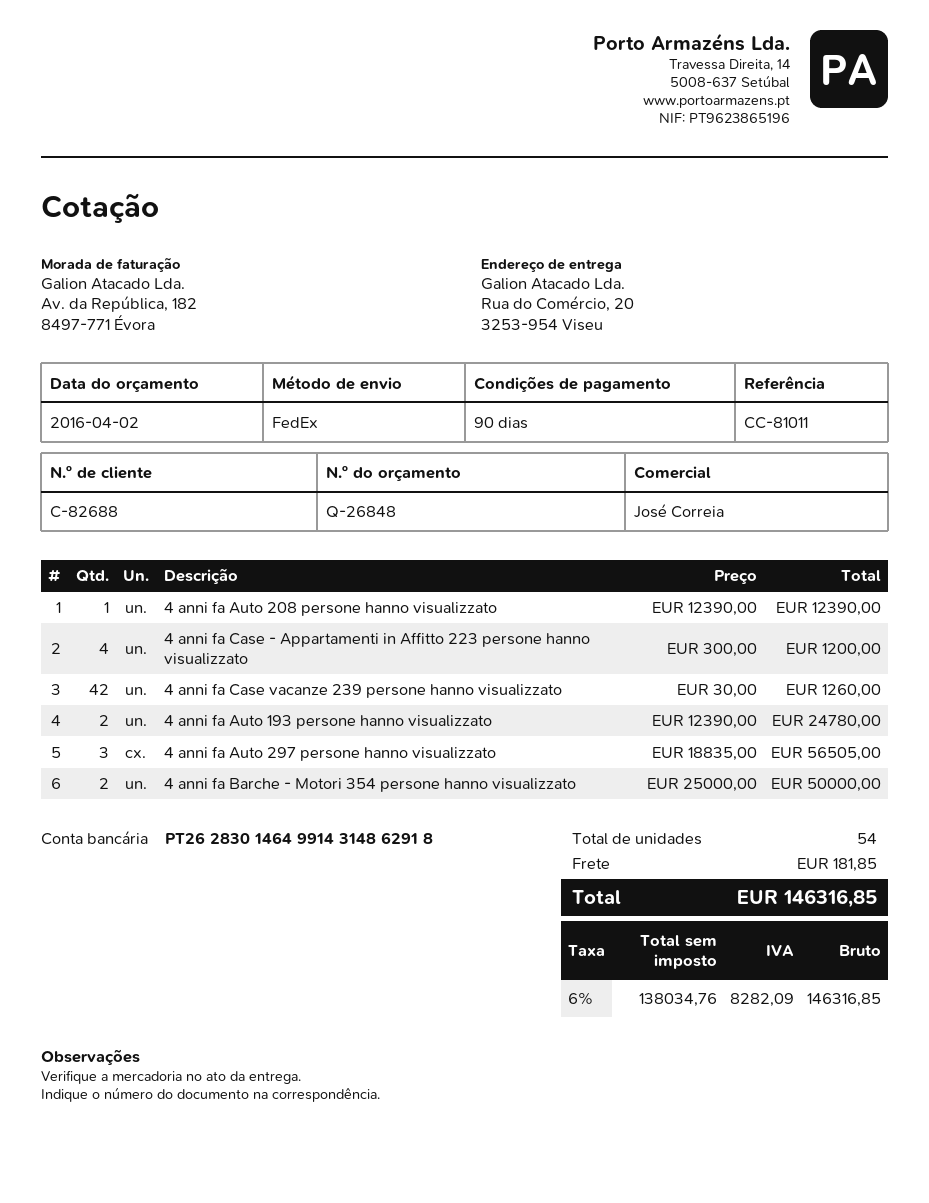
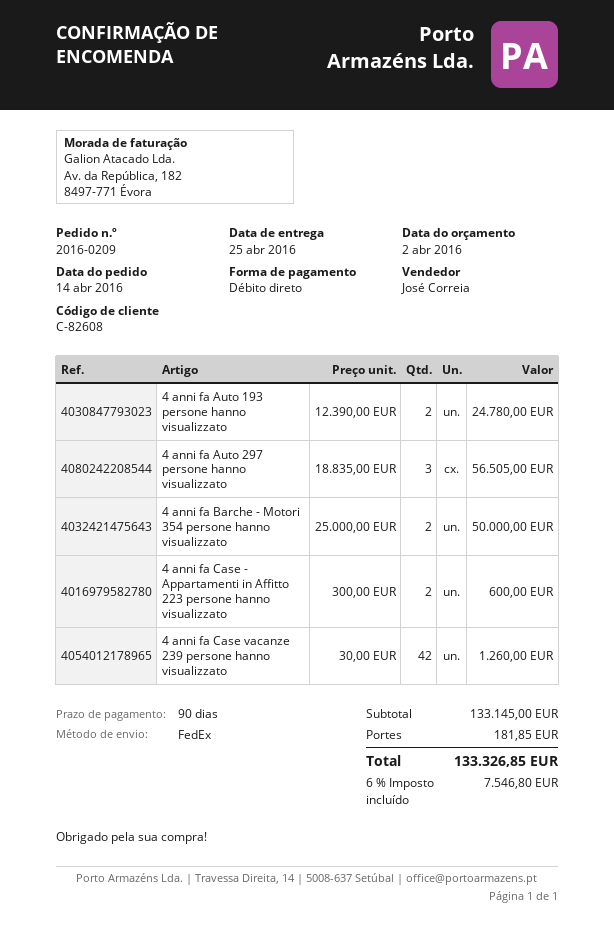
customer number: C-82688 -> C-82608
4 anni fa Auto 208 persone hanno visualizzato: 1 x 12390.00 = 12390.00 -> none
4 anni fa Case - Appartamenti in Affitto 223 persone hanno visualizzato: 4 x 300.00 = 1200.00 -> 2 x 300.00 = 600.00
tax: 6% = 8282.09 -> 6% = 7546.80
total: 146316.85 -> 133326.85

